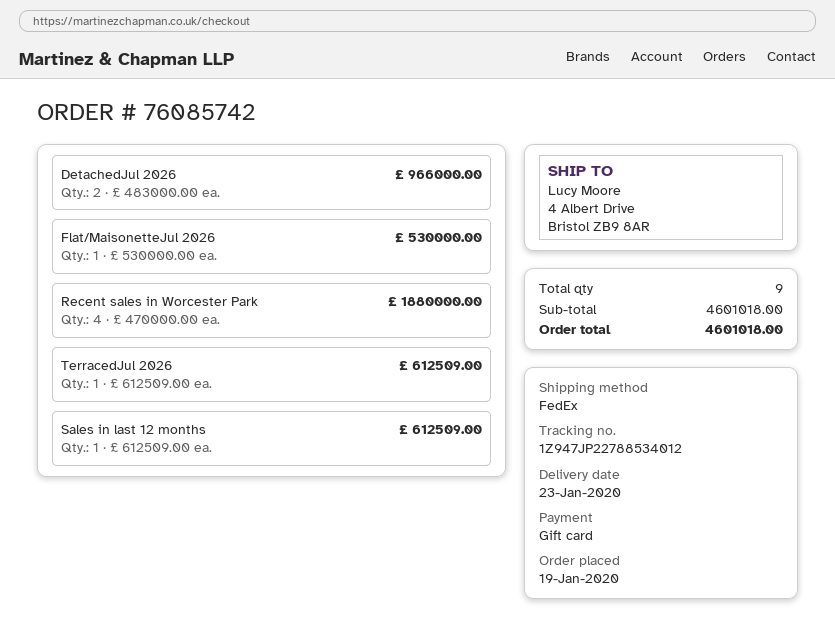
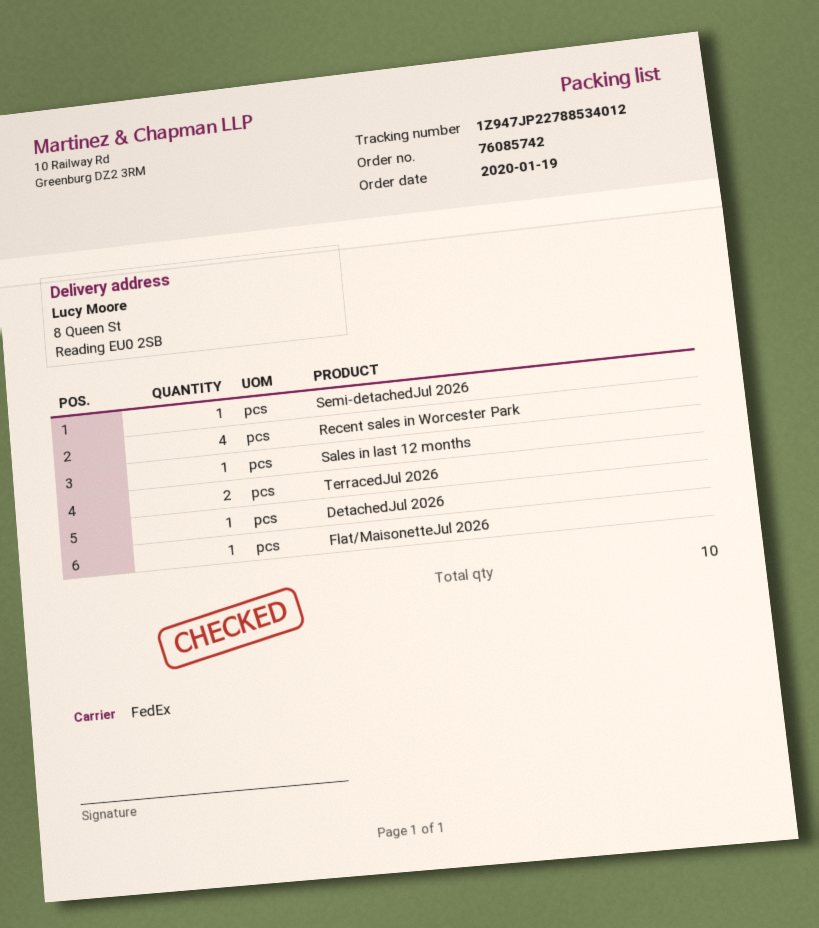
ship to: 4 Albert Drive, Bristol ZB9 8AR -> 8 Queen St, Reading EU0 2SB
DetachedJul 2026: 2 -> 1
TerracedJul 2026: 1 -> 2
Semi-detachedJul 2026: none -> 1
total quantity: 9 -> 10

